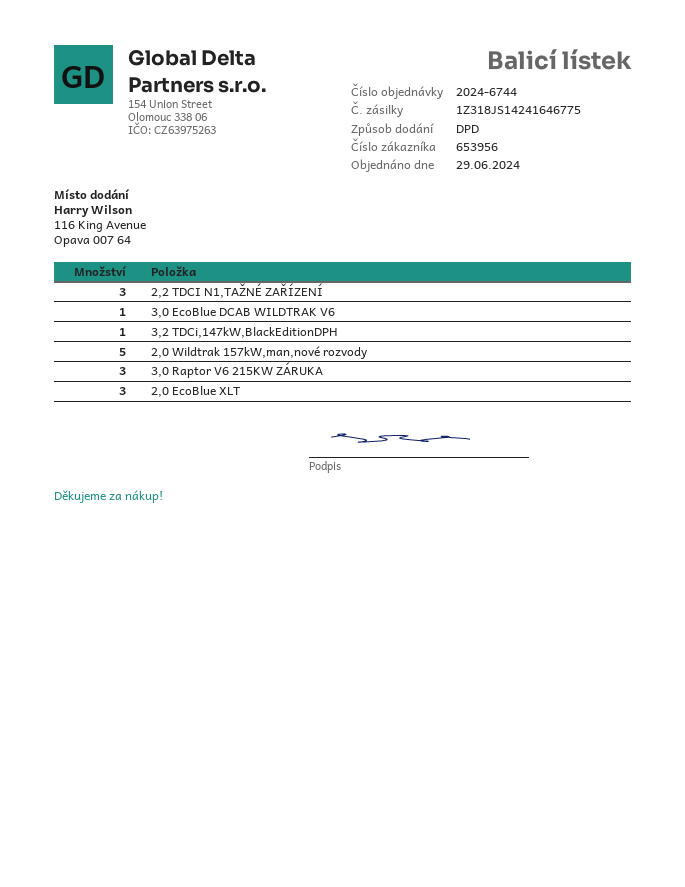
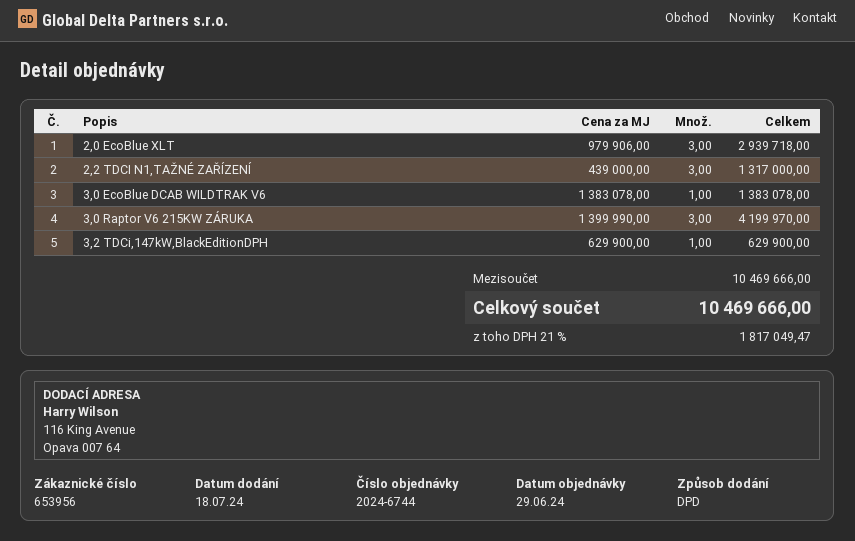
2,0 Wildtrak 157kW,man,nové rozvody: 5 -> none

